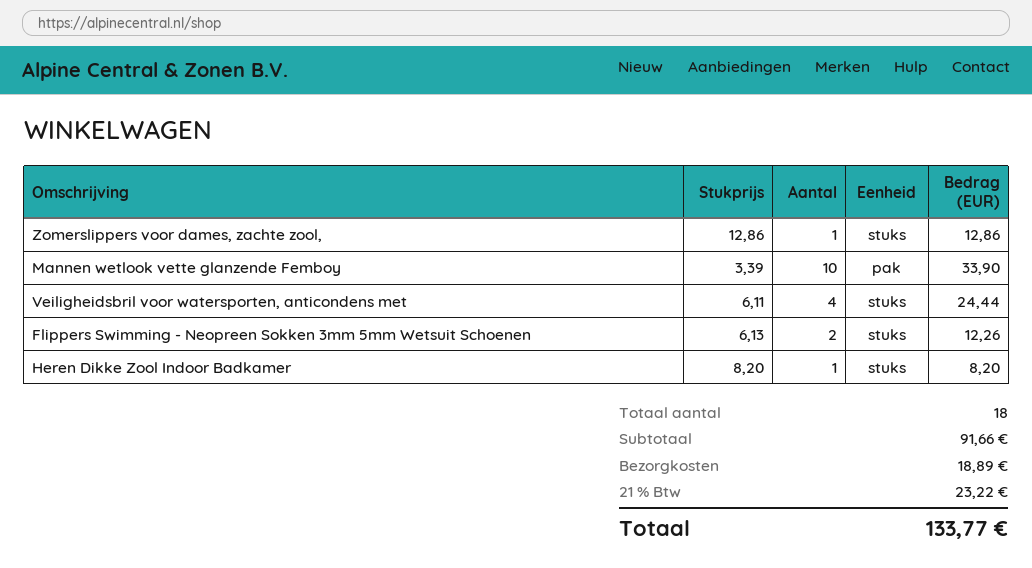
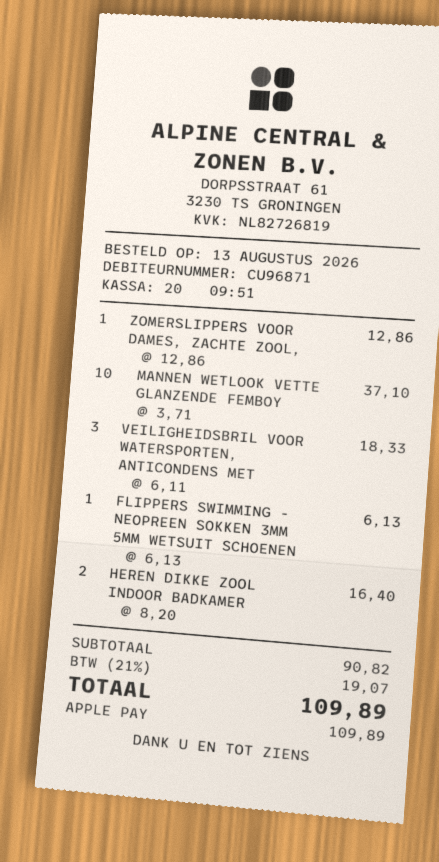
Mannen wetlook vette glanzende Femboy: 10 x 3.39 = 33.90 -> 10 x 3.71 = 37.10
Veiligheidsbril voor watersporten, anticondens met: 4 x 6.11 = 24.44 -> 3 x 6.11 = 18.33
Flippers Swimming - Neopreen Sokken 3mm 5mm Wetsuit Schoenen: 2 x 6.13 = 12.26 -> 1 x 6.13 = 6.13
Heren Dikke Zool Indoor Badkamer: 1 x 8.20 = 8.20 -> 2 x 8.20 = 16.40
subtotal: 91.66 -> 90.82
shipping: 18.89 -> none
tax: 21% = 23.22 -> 21% = 19.07
total: 133.77 -> 109.89

